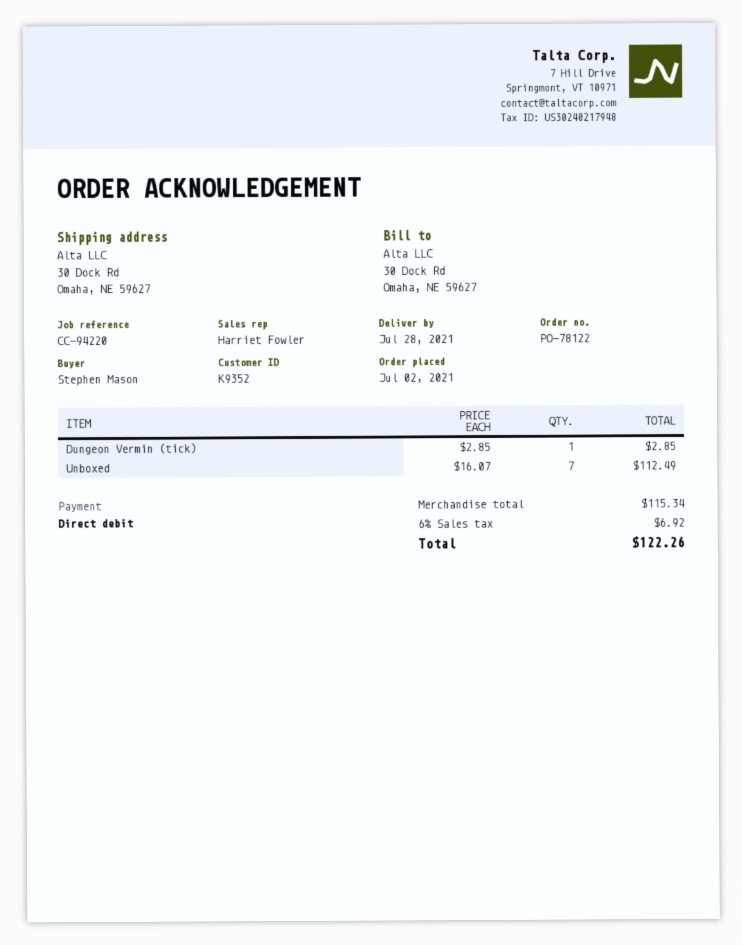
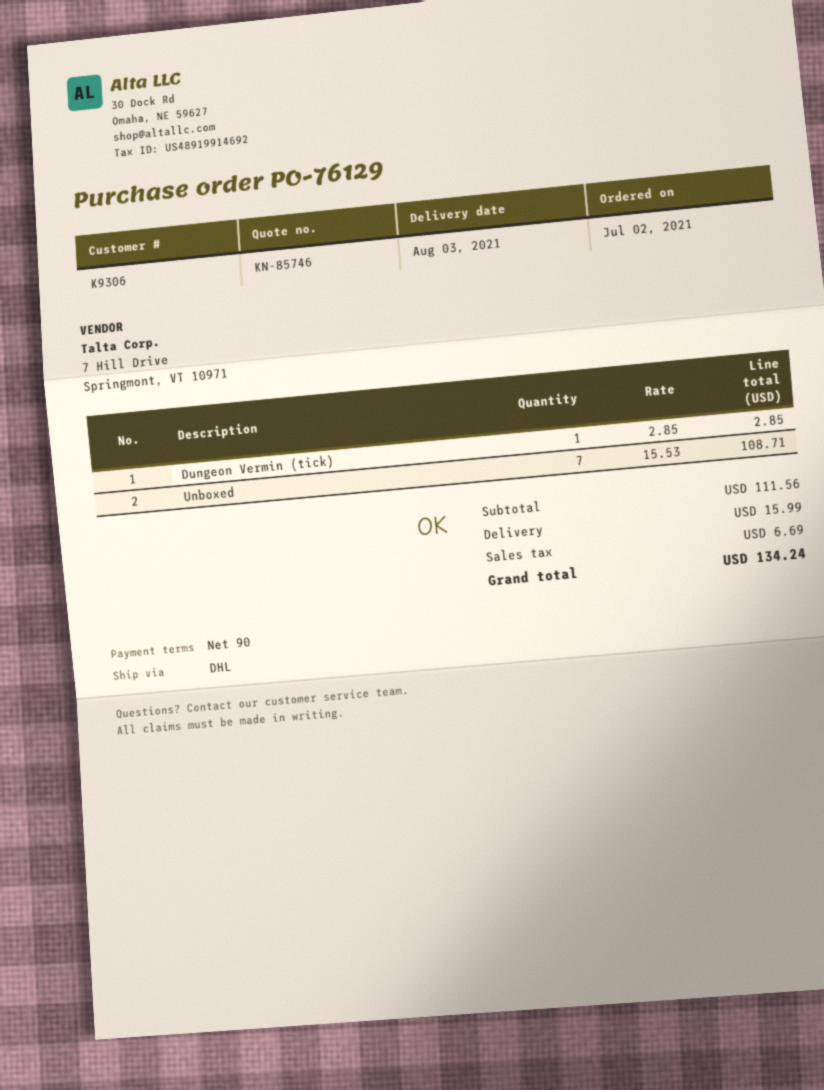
order number: PO-78122 -> PO-76129
delivery date: 2021-07-28 -> 2021-08-03
customer number: K9352 -> K9306
Unboxed: 7 x 16.07 = 112.49 -> 7 x 15.53 = 108.71
subtotal: 115.34 -> 111.56
shipping: none -> 15.99
tax: 6.92 -> 6.69
total: 122.26 -> 134.24

